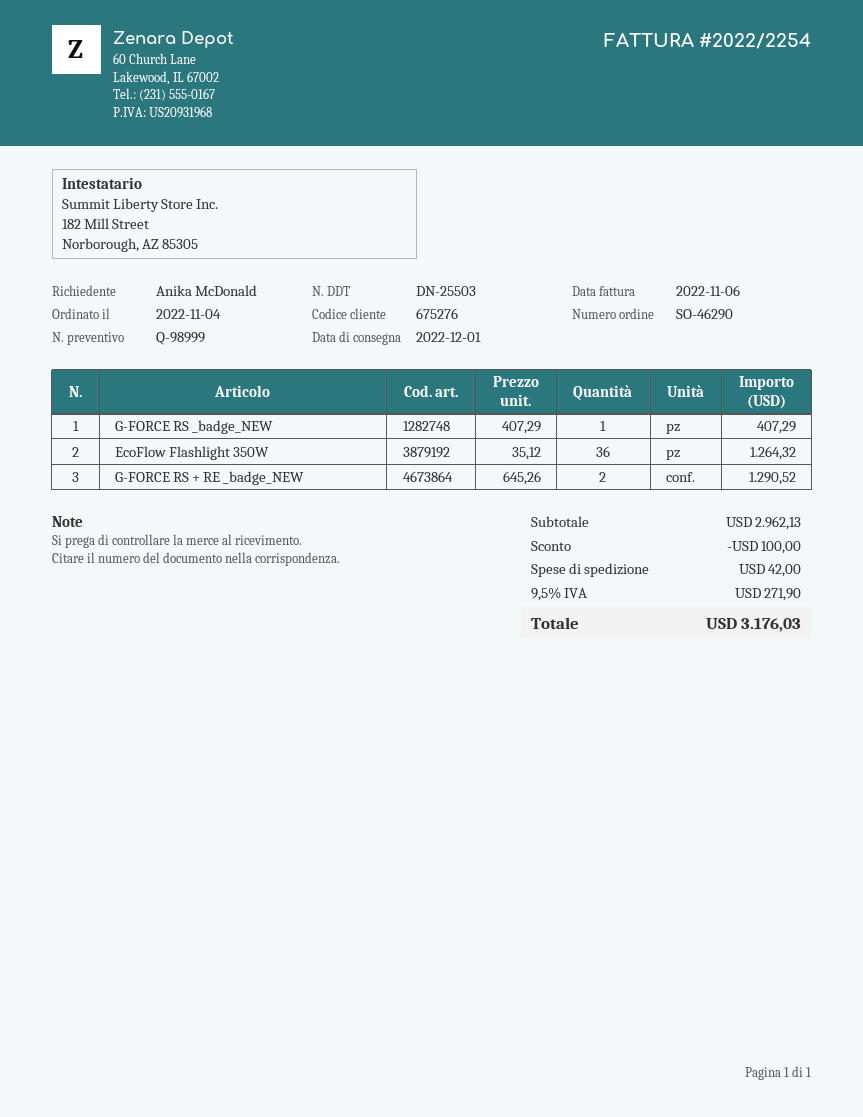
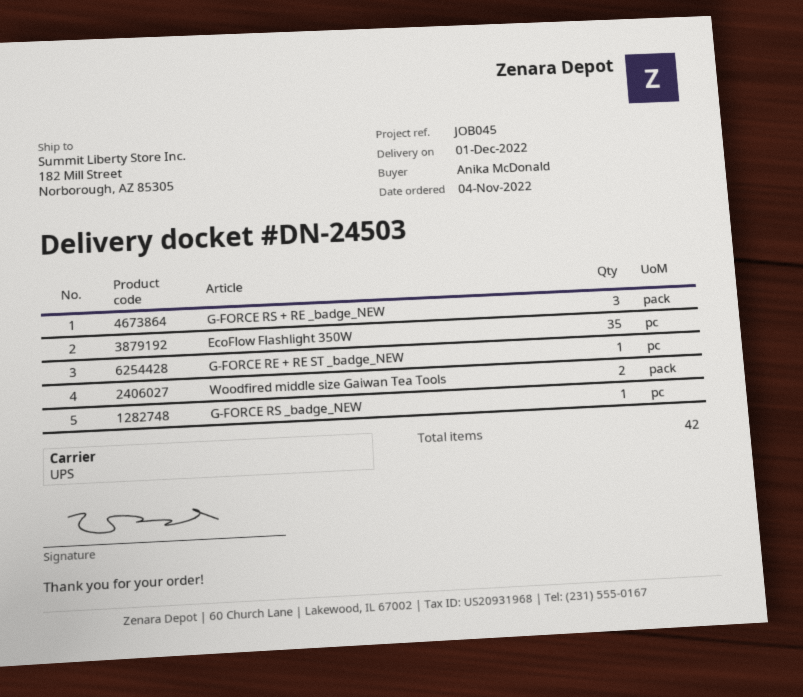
delivery note number: DN-25503 -> DN-24503
EcoFlow Flashlight 350W: 36 -> 35
G-FORCE RS + RE _badge_NEW: 2 -> 3
G-FORCE RE + RE ST _badge_NEW: none -> 1
Woodfired middle size Gaiwan Tea Tools: none -> 2

